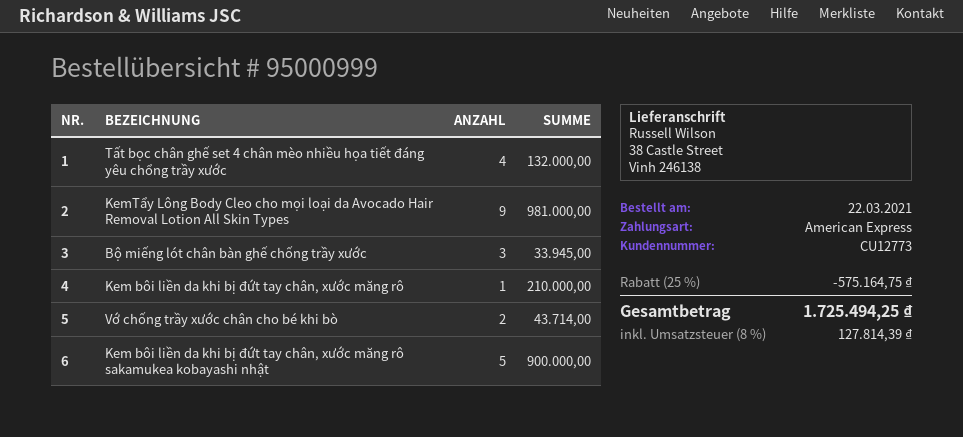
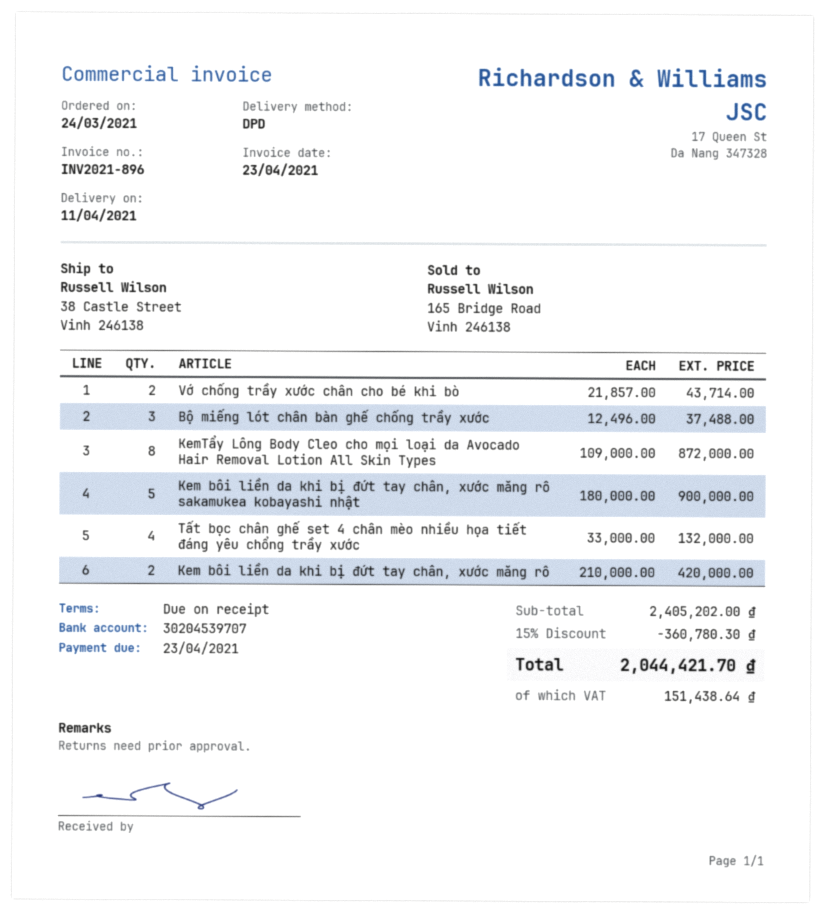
order date: 2021-03-22 -> 2021-03-24
KemTẩy Lông Body Cleo cho mọi loại da Avocado Hair Removal Lotion All Skin Types: 9 for 981000.00 -> 8 for 872000.00
Bộ miếng lót chân bàn ghế chống trầy xước: 3 for 33945.00 -> 3 for 37488.00
Kem bôi liền da khi bị đứt tay chân, xước măng rô: 1 for 210000.00 -> 2 for 420000.00
discount: 25% = 575164.75 -> 15% = 360780.30
tax: 127814.39 -> 151438.64
total: 1725494.25 -> 2044421.70

